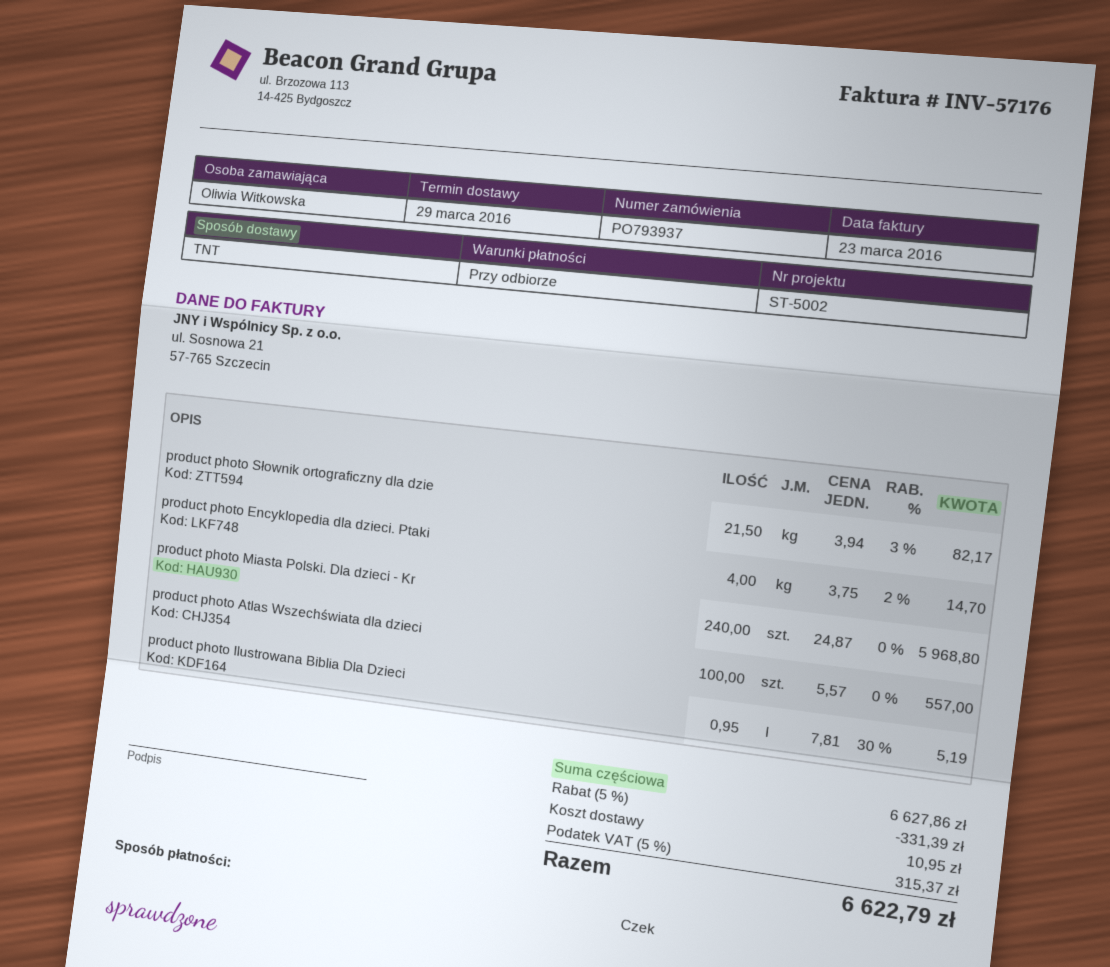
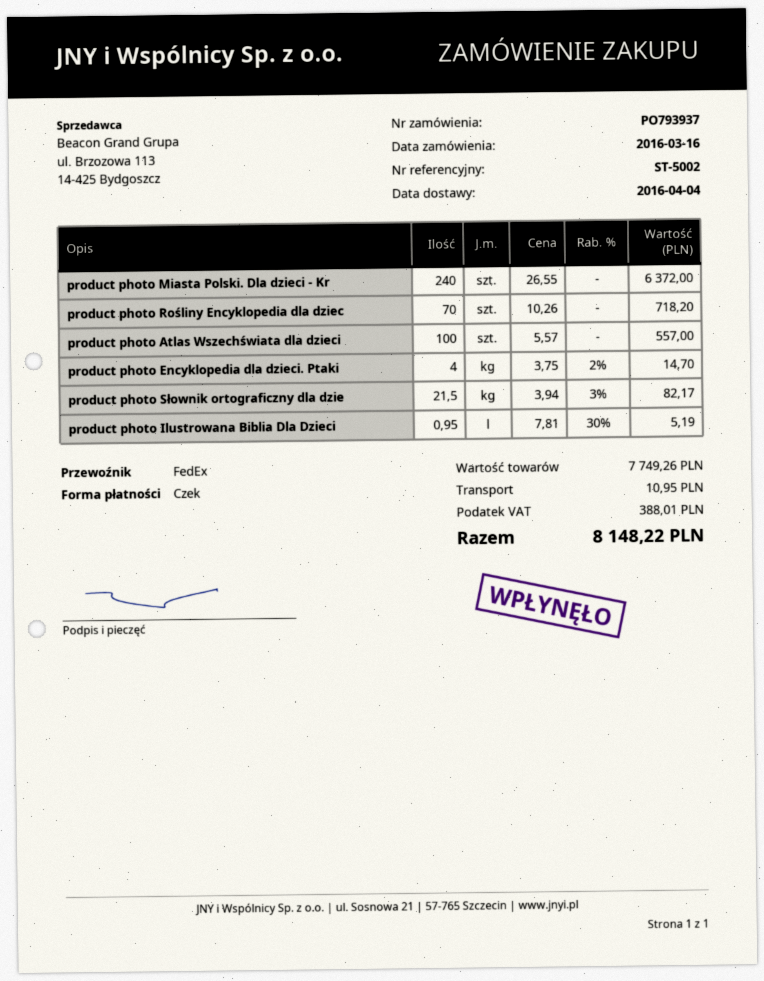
delivery date: 2016-03-29 -> 2016-04-04
shipping method: TNT -> FedEx
product photo Miasta Polski. Dla dzieci - Kr: 240 x 24.87 = 5968.80 -> 240 x 26.55 = 6372.00
product photo Rośliny Encyklopedia dla dziec: none -> 70 x 10.26 = 718.20
subtotal: 6627.86 -> 7749.26
discount: 5% = 331.39 -> none
tax: 315.37 -> 388.01
total: 6622.79 -> 8148.22

